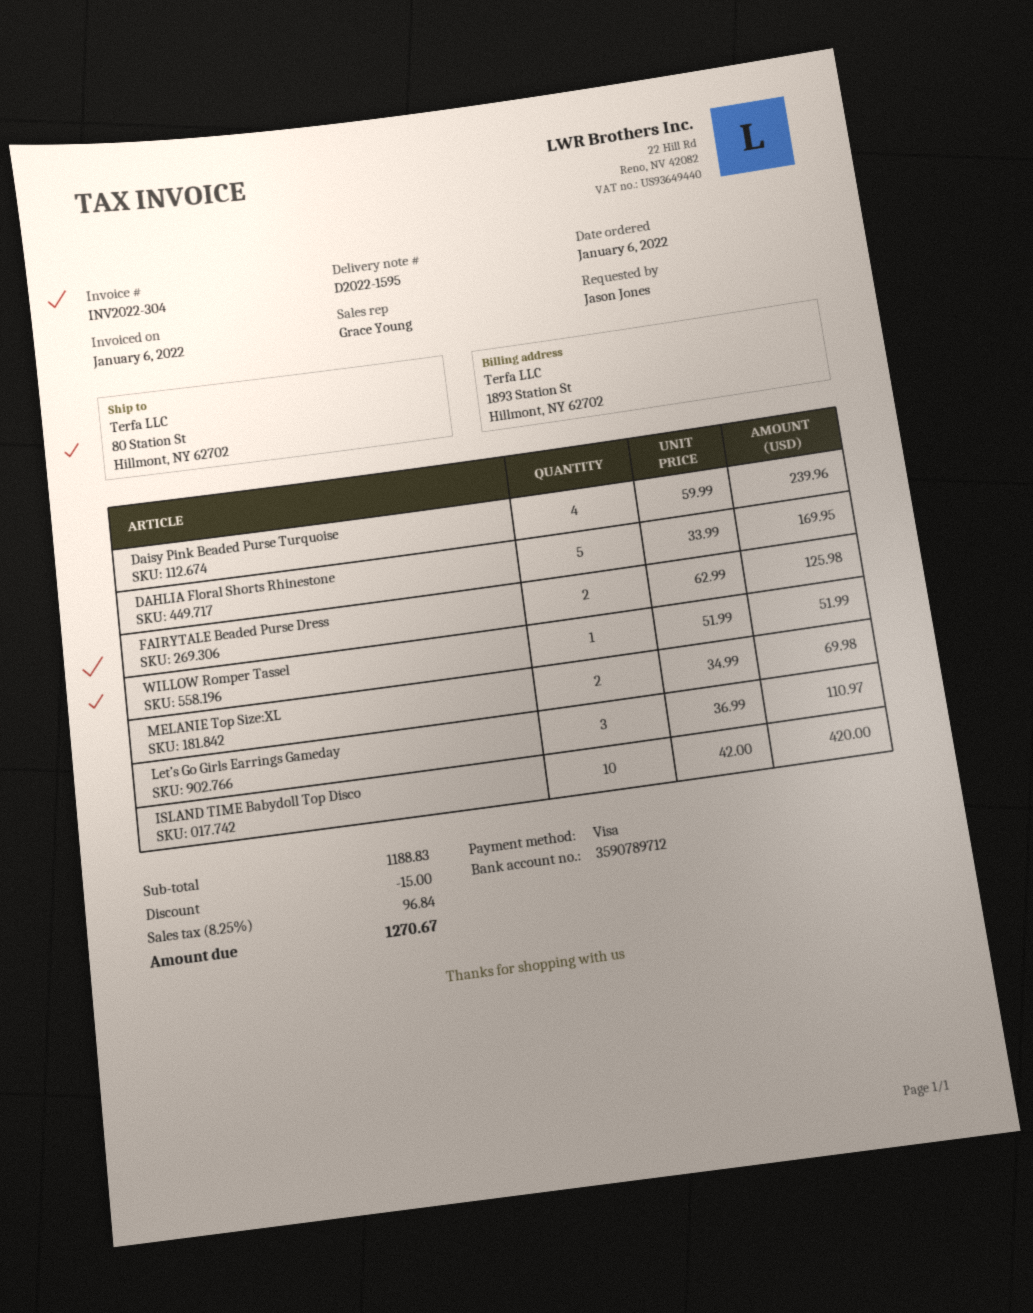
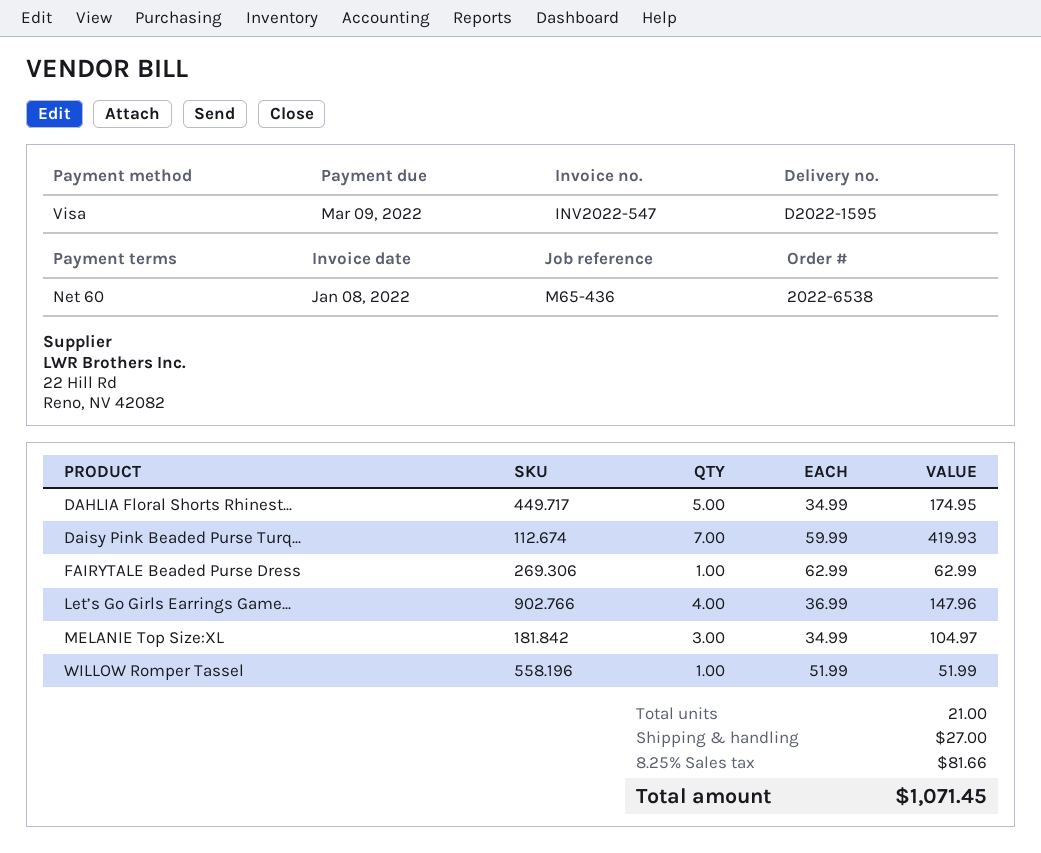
invoice number: INV2022-304 -> INV2022-547
invoice date: 2022-01-06 -> 2022-01-08
Daisy Pink Beaded Purse Turquoise: 4 x 59.99 = 239.96 -> 7 x 59.99 = 419.93
DAHLIA Floral Shorts Rhinestone: 5 x 33.99 = 169.95 -> 5 x 34.99 = 174.95
FAIRYTALE Beaded Purse Dress: 2 x 62.99 = 125.98 -> 1 x 62.99 = 62.99
MELANIE Top Size:XL: 2 x 34.99 = 69.98 -> 3 x 34.99 = 104.97
Let’s Go Girls Earrings Gameday: 3 x 36.99 = 110.97 -> 4 x 36.99 = 147.96
ISLAND TIME Babydoll Top Disco: 10 x 42.00 = 420.00 -> none
discount: 15.00 -> none
shipping: none -> 27.00
tax: 8.25% = 96.84 -> 8.25% = 81.66
total: 1270.67 -> 1071.45

